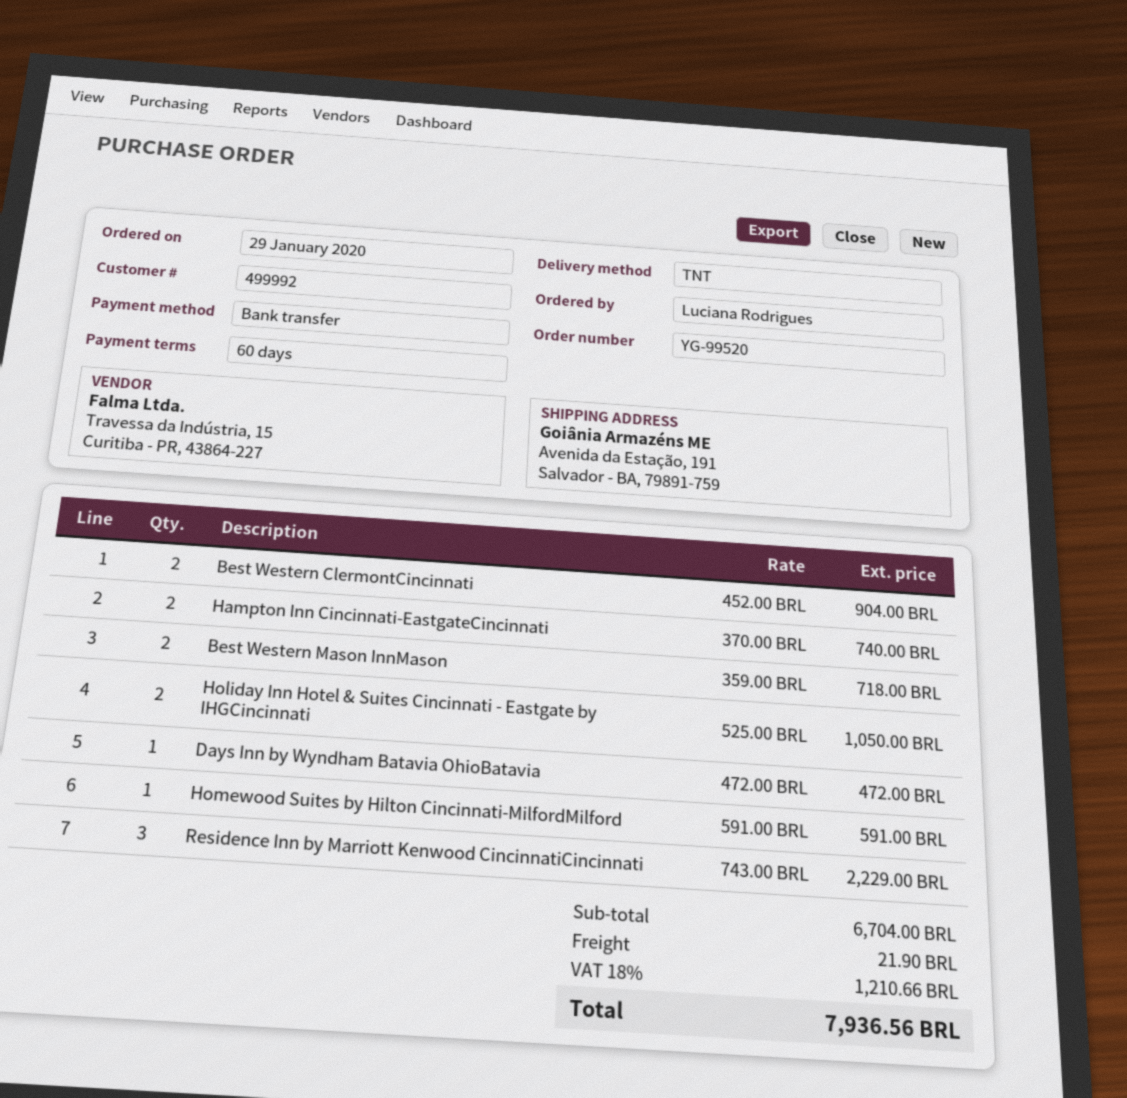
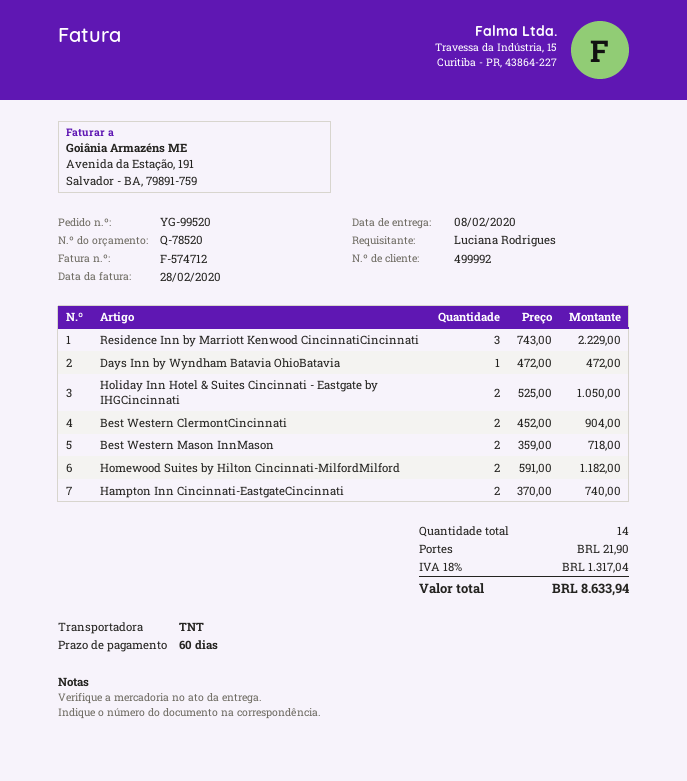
Homewood Suites by Hilton Cincinnati-MilfordMilford: 1 x 591.00 = 591.00 -> 2 x 591.00 = 1182.00
tax: 18% = 1210.66 -> 18% = 1317.04
total: 7936.56 -> 8633.94

